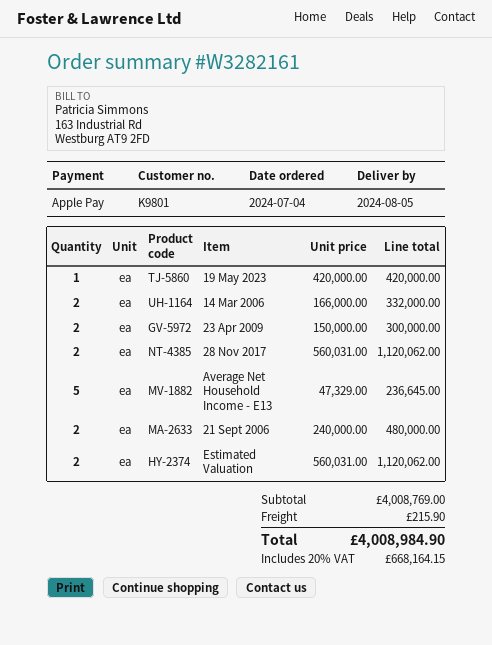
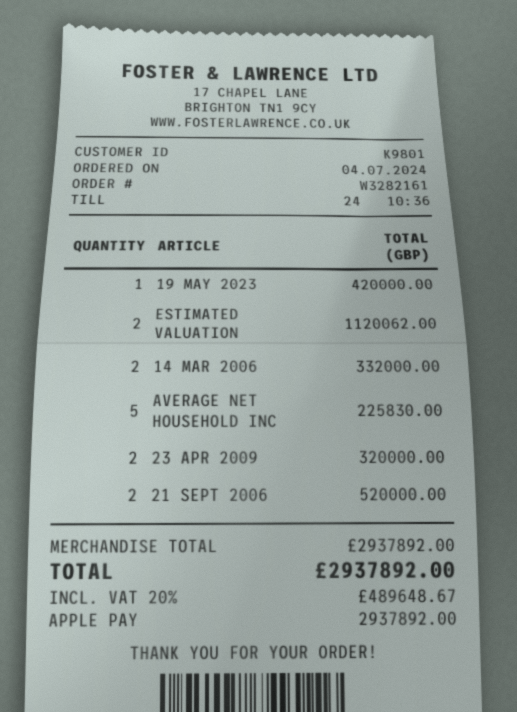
23 Apr 2009: 2 for 300000.00 -> 2 for 320000.00
28 Nov 2017: 2 for 1120062.00 -> none
Average Net Household Income - E13: 5 for 236645.00 -> 5 for 225830.00
21 Sept 2006: 2 for 480000.00 -> 2 for 520000.00
subtotal: 4008769.00 -> 2937892.00
shipping: 215.90 -> none
tax: 20% = 668164.15 -> 20% = 489648.67
total: 4008984.90 -> 2937892.00

